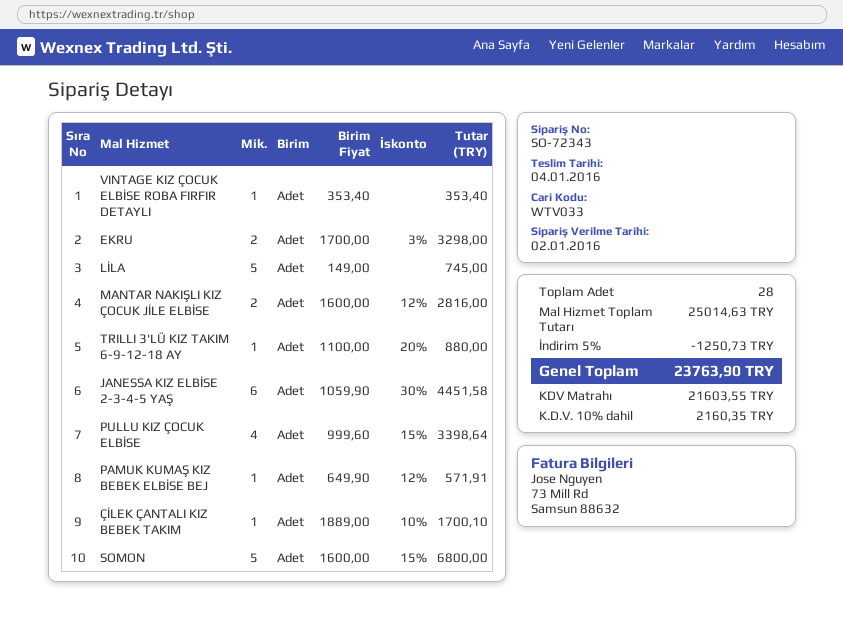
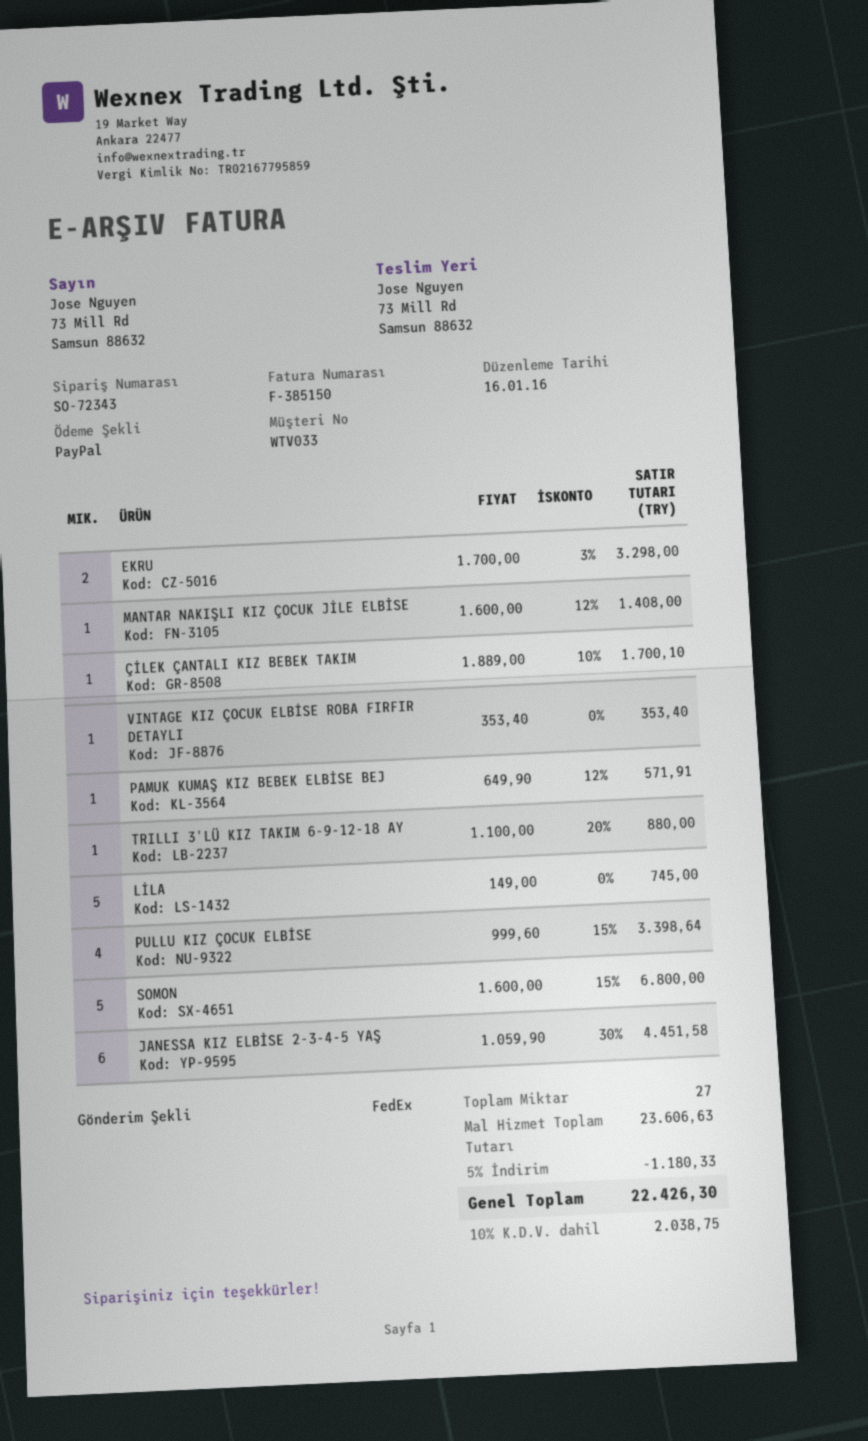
MANTAR NAKIŞLI KIZ ÇOCUK JİLE ELBİSE: 2 x 1600.00 - 12% = 2816.00 -> 1 x 1600.00 - 12% = 1408.00
total quantity: 28 -> 27
subtotal: 25014.63 -> 23606.63
discount: 5% = 1250.73 -> 5% = 1180.33
tax: 10% = 2160.35 -> 10% = 2038.75
total: 23763.90 -> 22426.30

